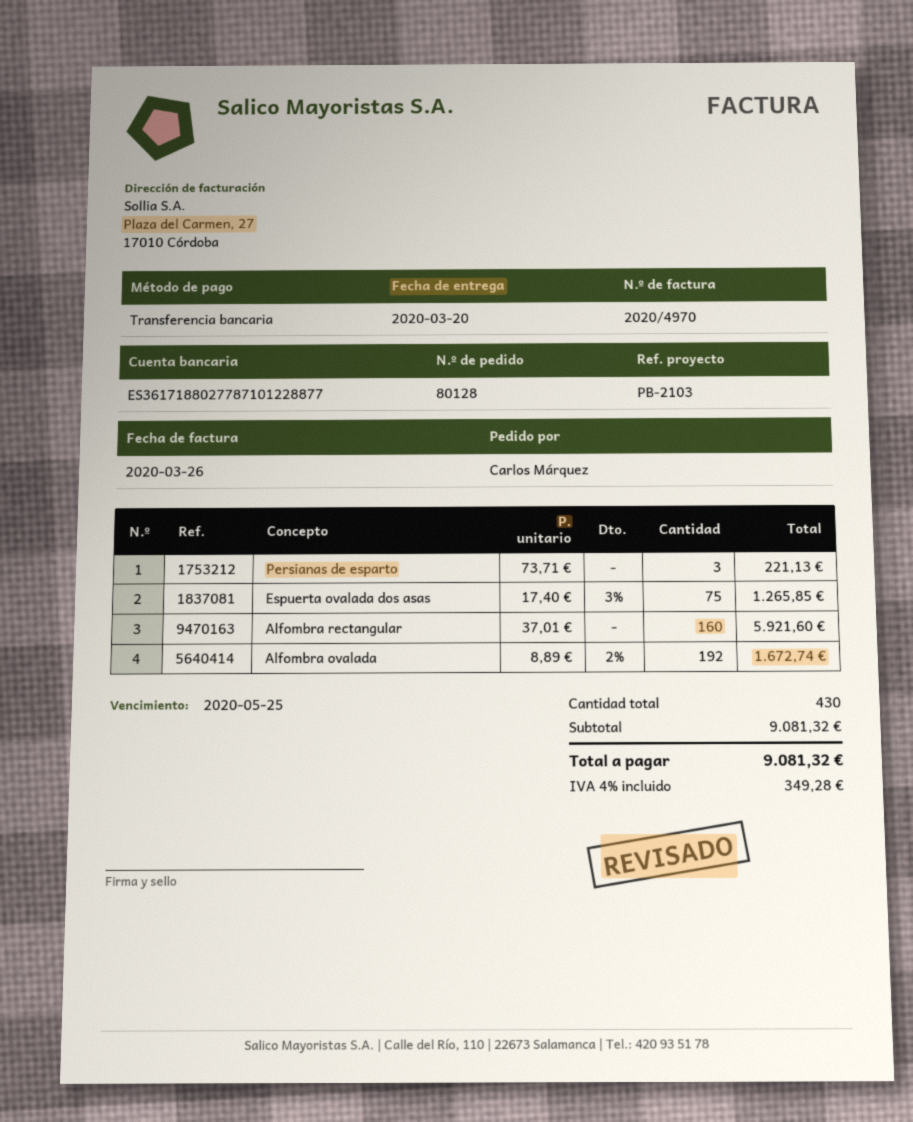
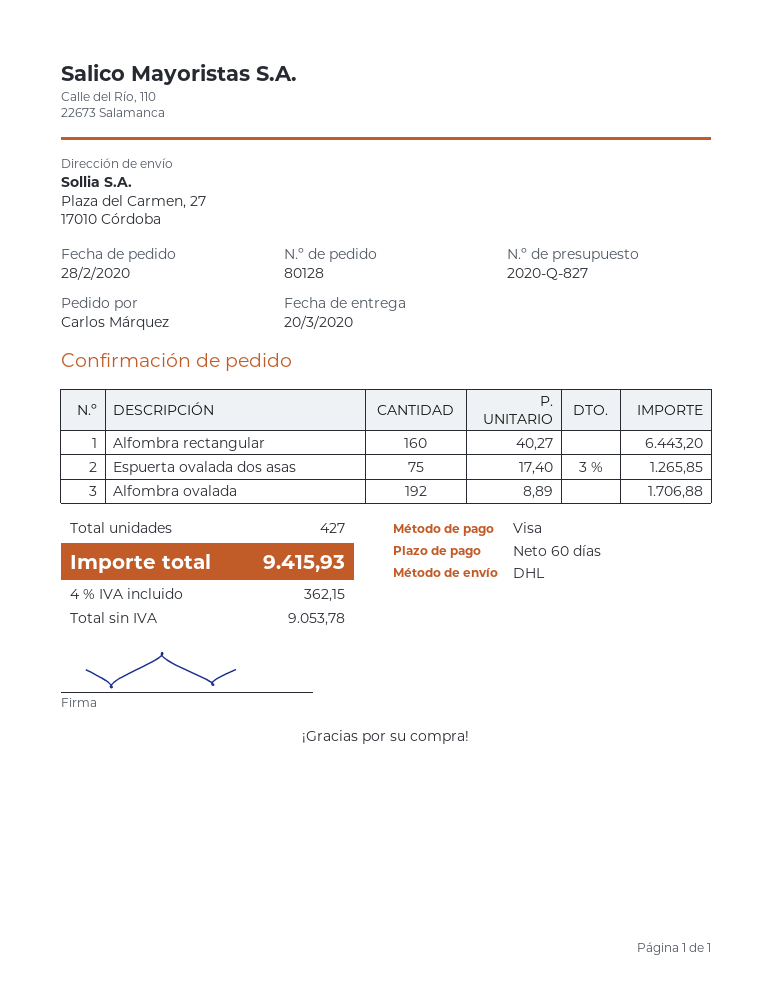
payment method: bank transfer -> Visa
Persianas de esparto: 3 x 73.71 = 221.13 -> none
Alfombra rectangular: 160 x 37.01 = 5921.60 -> 160 x 40.27 = 6443.20
Alfombra ovalada: 192 x 8.89 - 2% = 1672.74 -> 192 x 8.89 = 1706.88
total quantity: 430 -> 427
tax: 4% = 349.28 -> 4% = 362.15
total: 9081.32 -> 9415.93

